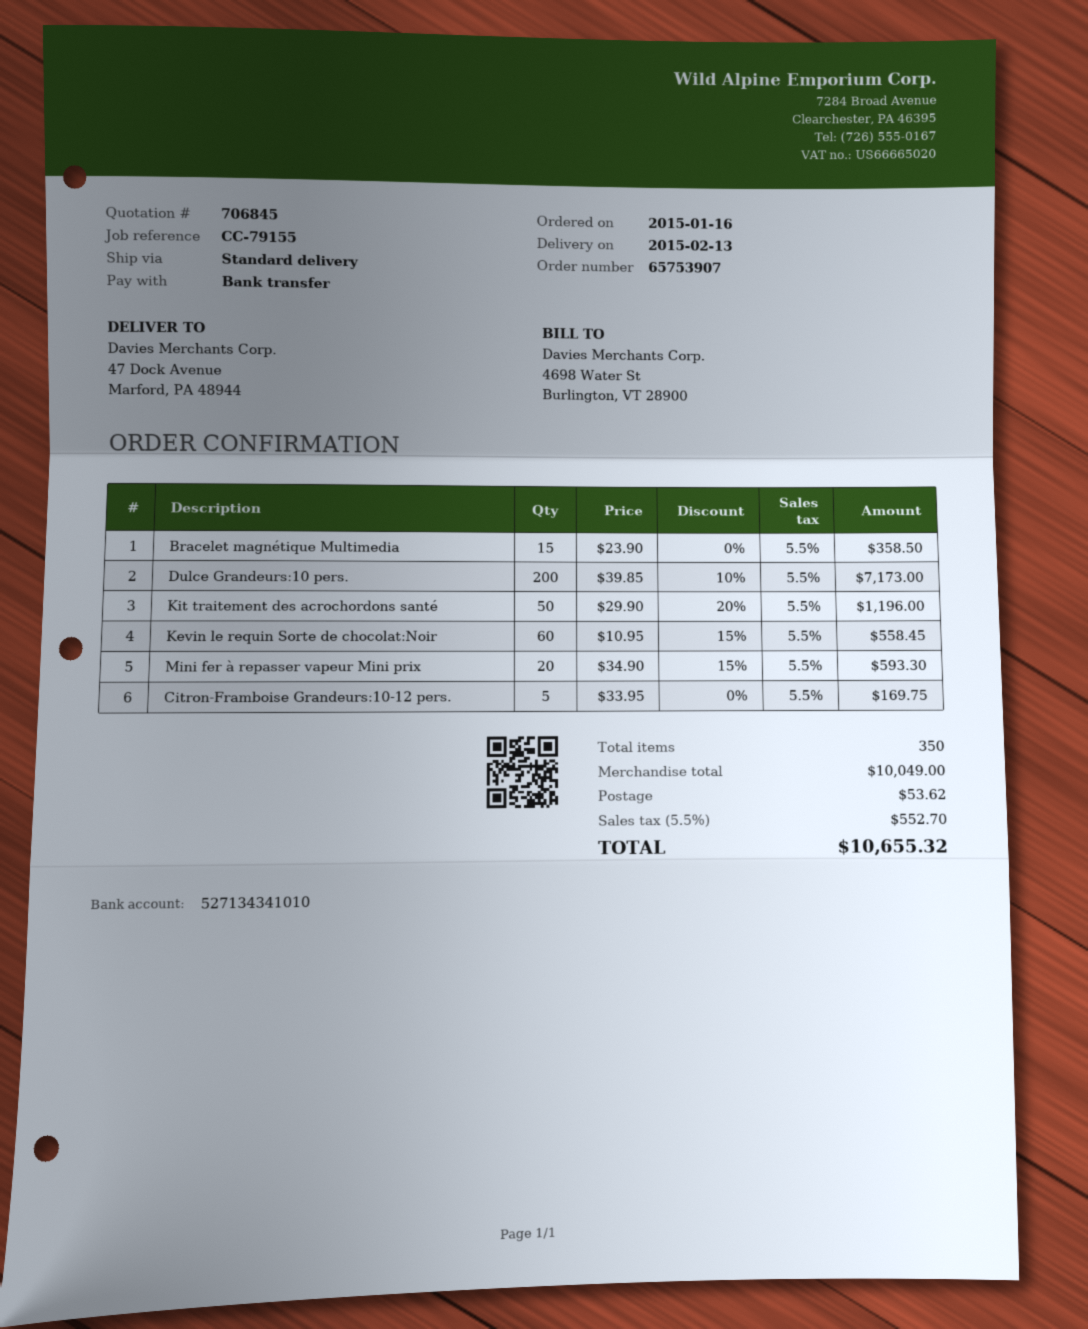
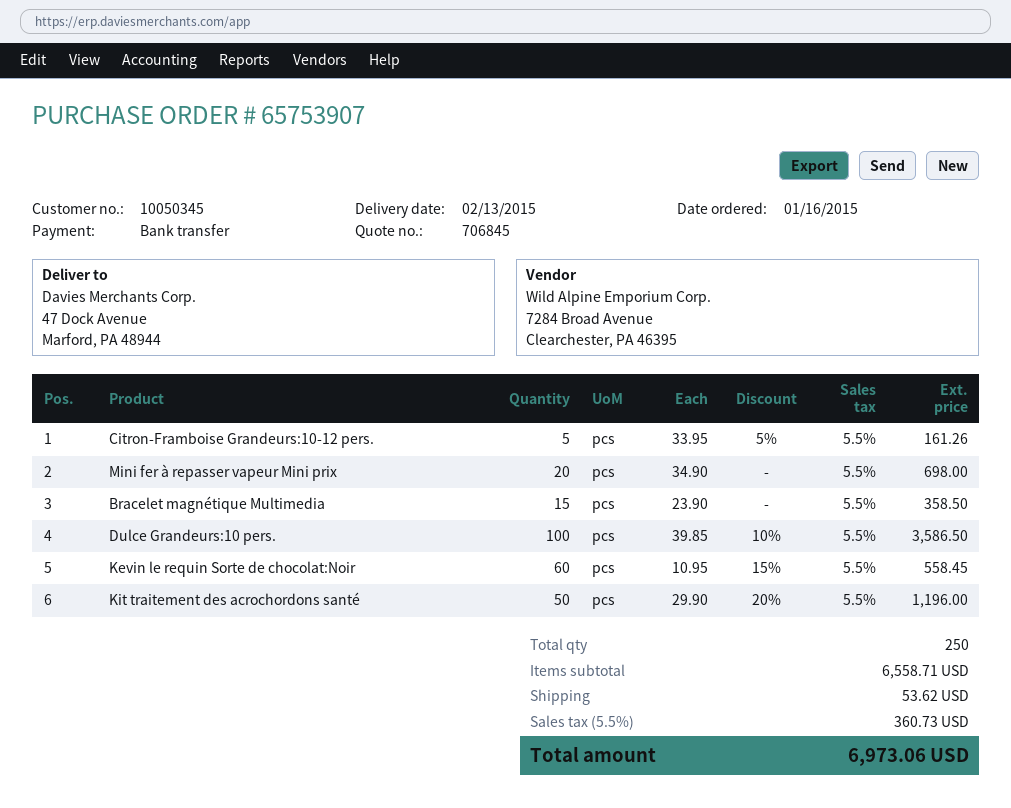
Dulce Grandeurs:10 pers.: 200 x 39.85 - 10% = 7173.00 -> 100 x 39.85 - 10% = 3586.50
Mini fer à repasser vapeur Mini prix: 20 x 34.90 - 15% = 593.30 -> 20 x 34.90 = 698.00
Citron-Framboise Grandeurs:10-12 pers.: 5 x 33.95 = 169.75 -> 5 x 33.95 - 5% = 161.26
total quantity: 350 -> 250
subtotal: 10049.00 -> 6558.71
tax: 5.5% = 552.70 -> 5.5% = 360.73
total: 10655.32 -> 6973.06

